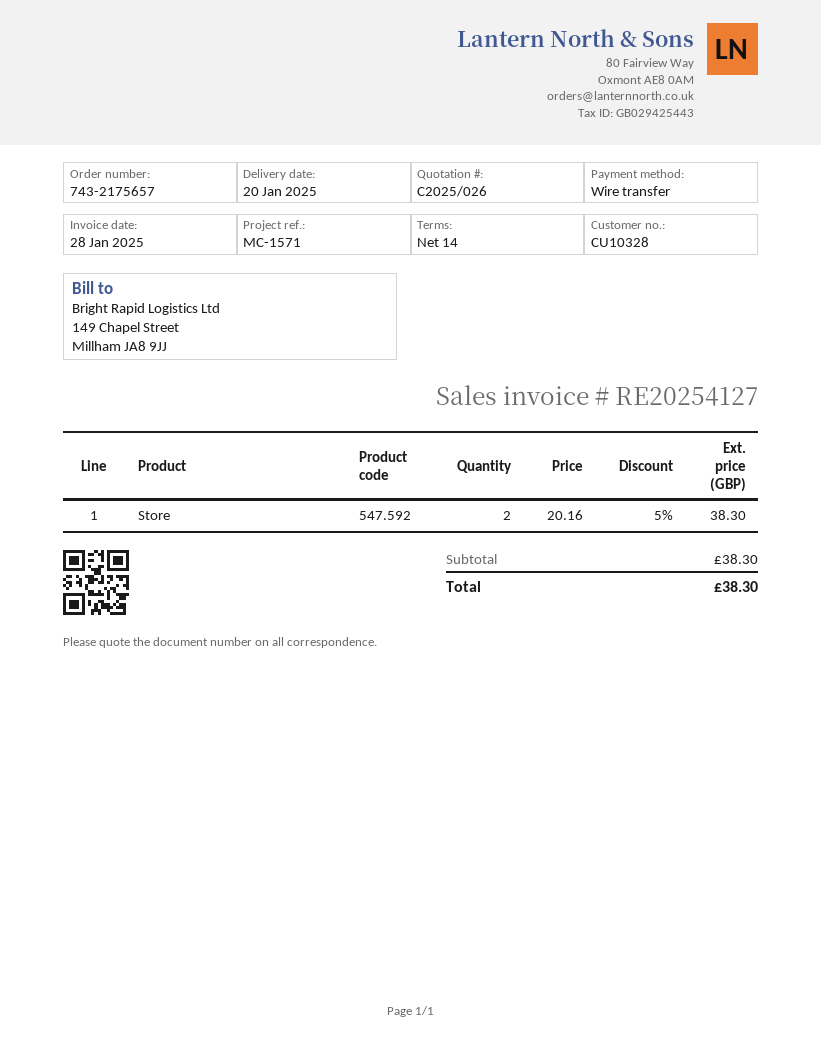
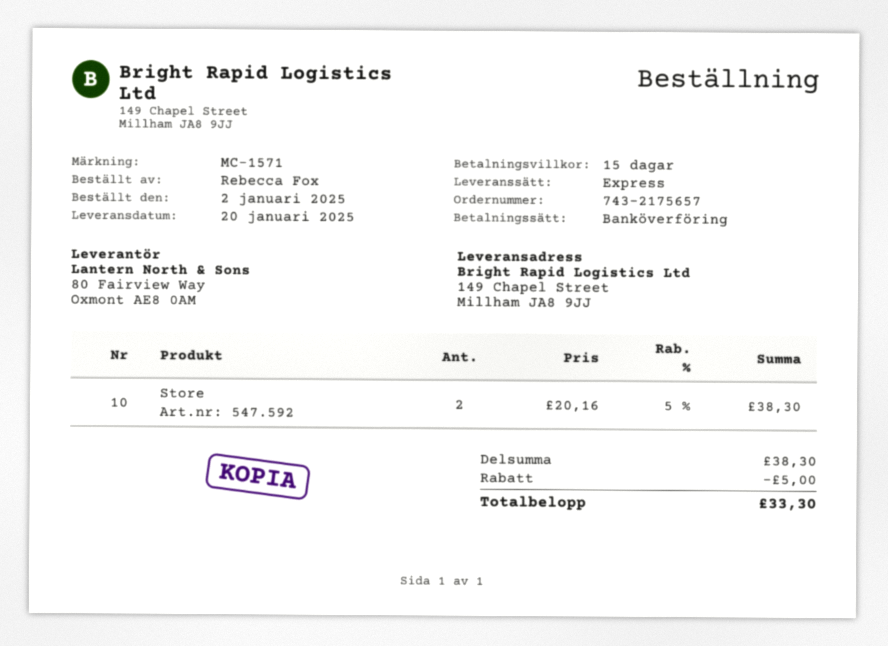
payment terms: 14 days -> 15 days
discount: none -> 5.00
total: 38.30 -> 33.30

